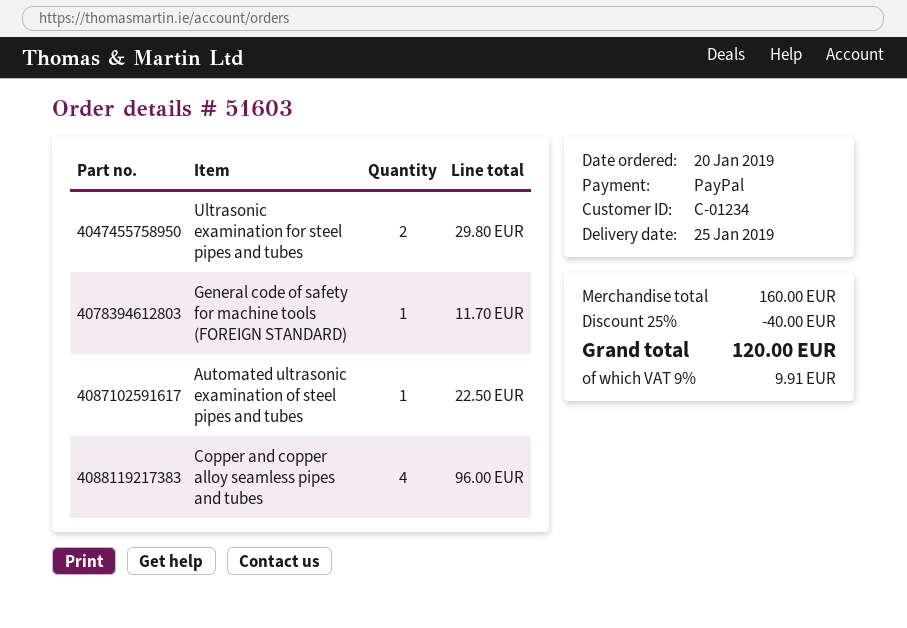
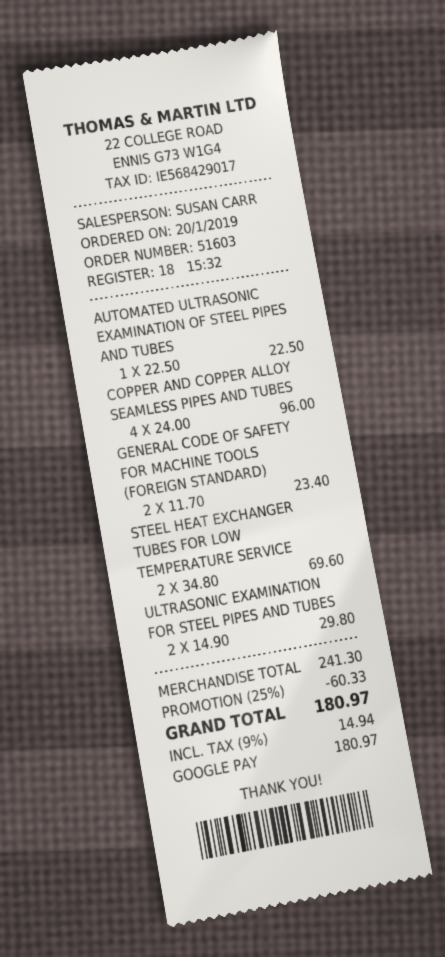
payment method: PayPal -> Google Pay
General code of safety for machine tools (FOREIGN STANDARD): 1 for 11.70 -> 2 for 23.40
STEEL HEAT EXCHANGER TUBES FOR LOW TEMPERATURE SERVICE: none -> 2 for 69.60
subtotal: 160.00 -> 241.30
discount: 25% = 40.00 -> 25% = 60.33
tax: 9% = 9.91 -> 9% = 14.94
total: 120.00 -> 180.97

